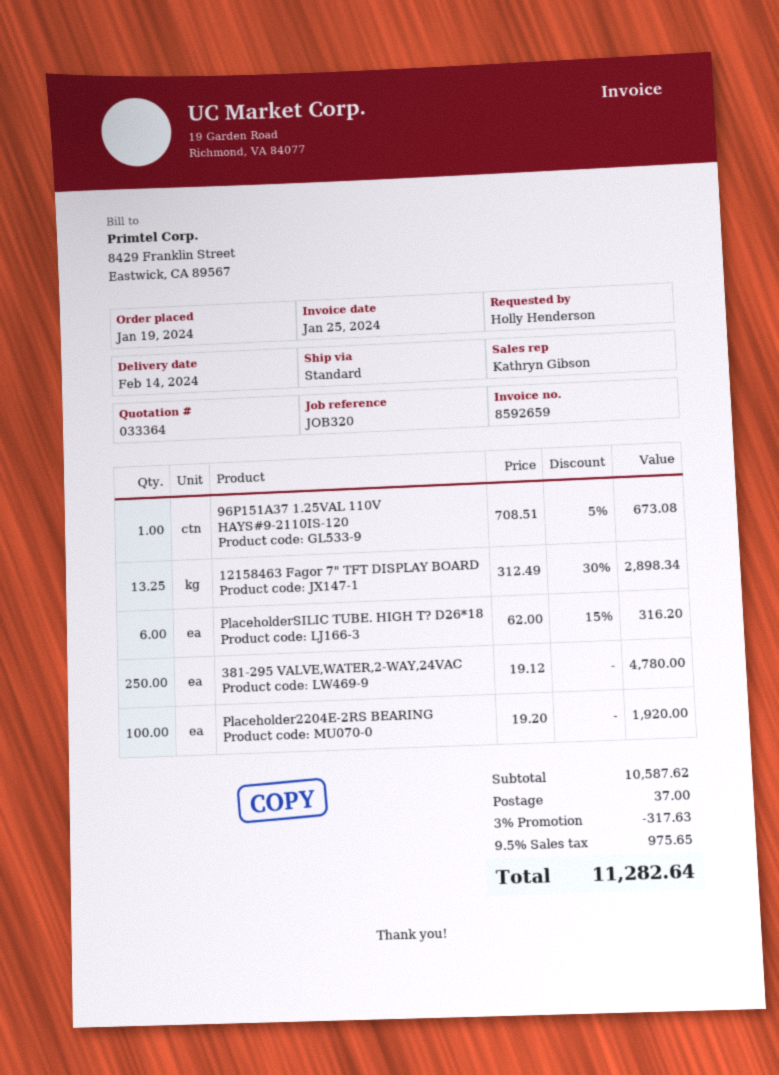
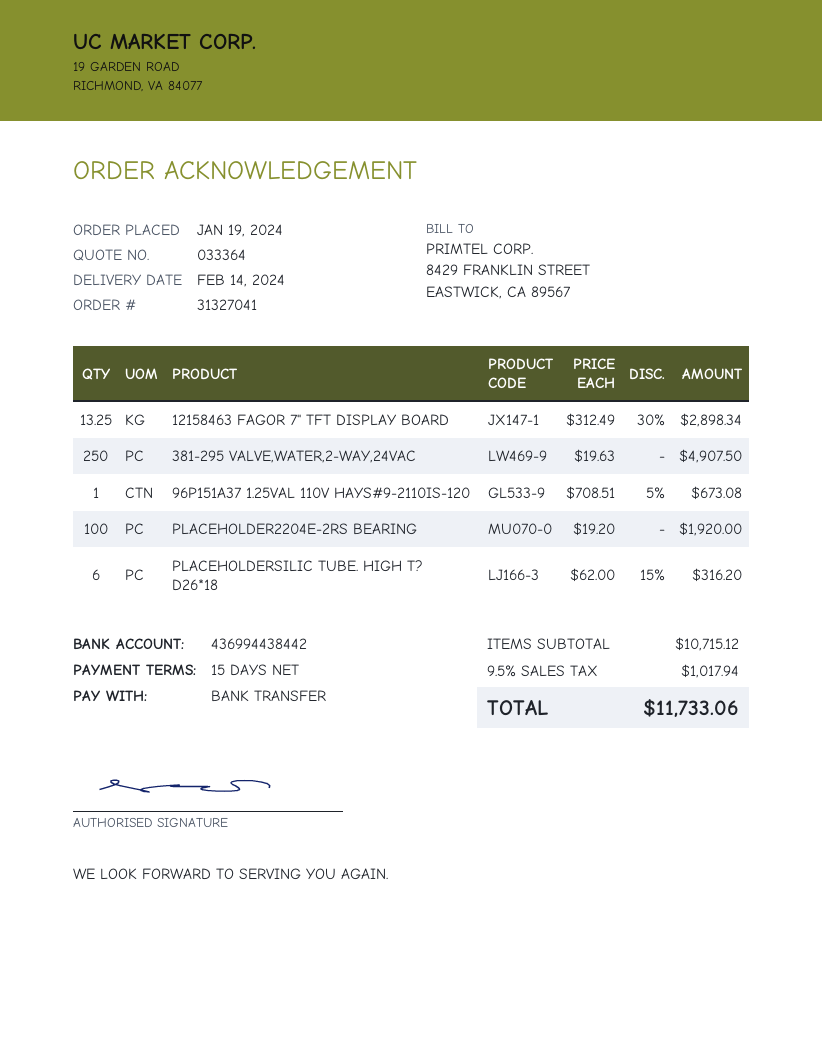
381-295 VALVE,WATER,2-WAY,24VAC: 250 x 19.12 = 4780.00 -> 250 x 19.63 = 4907.50
subtotal: 10587.62 -> 10715.12
discount: 3% = 317.63 -> none
shipping: 37.00 -> none
tax: 9.5% = 975.65 -> 9.5% = 1017.94
total: 11282.64 -> 11733.06

